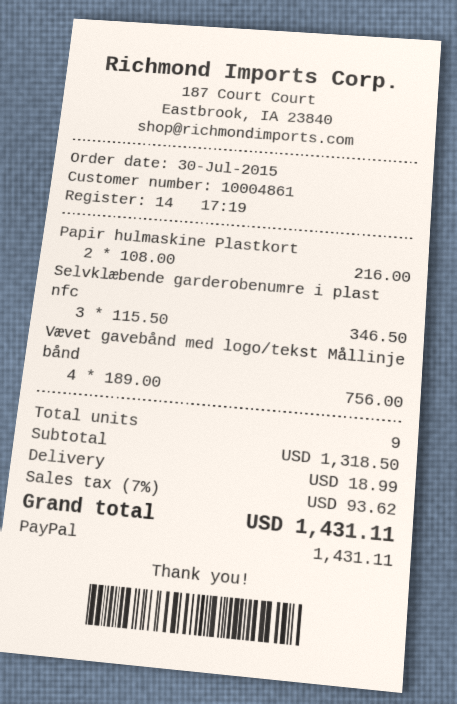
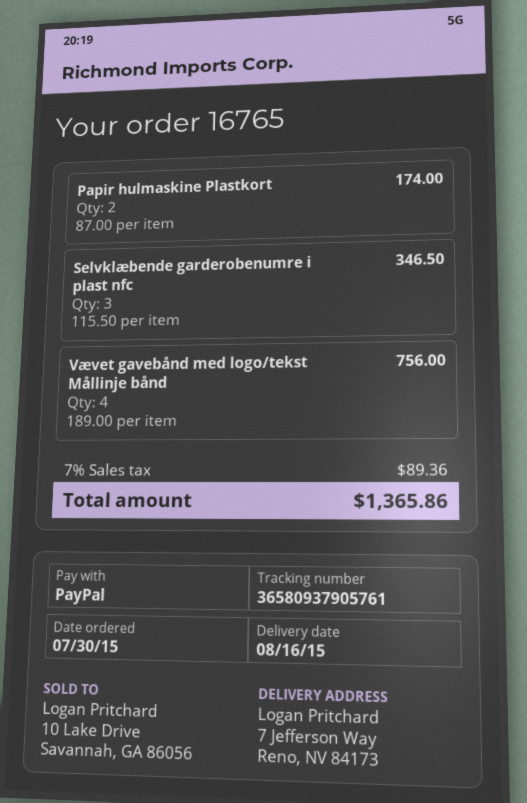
Papir hulmaskine Plastkort: 2 x 108.00 = 216.00 -> 2 x 87.00 = 174.00
shipping: 18.99 -> none
tax: 7% = 93.62 -> 7% = 89.36
total: 1431.11 -> 1365.86

